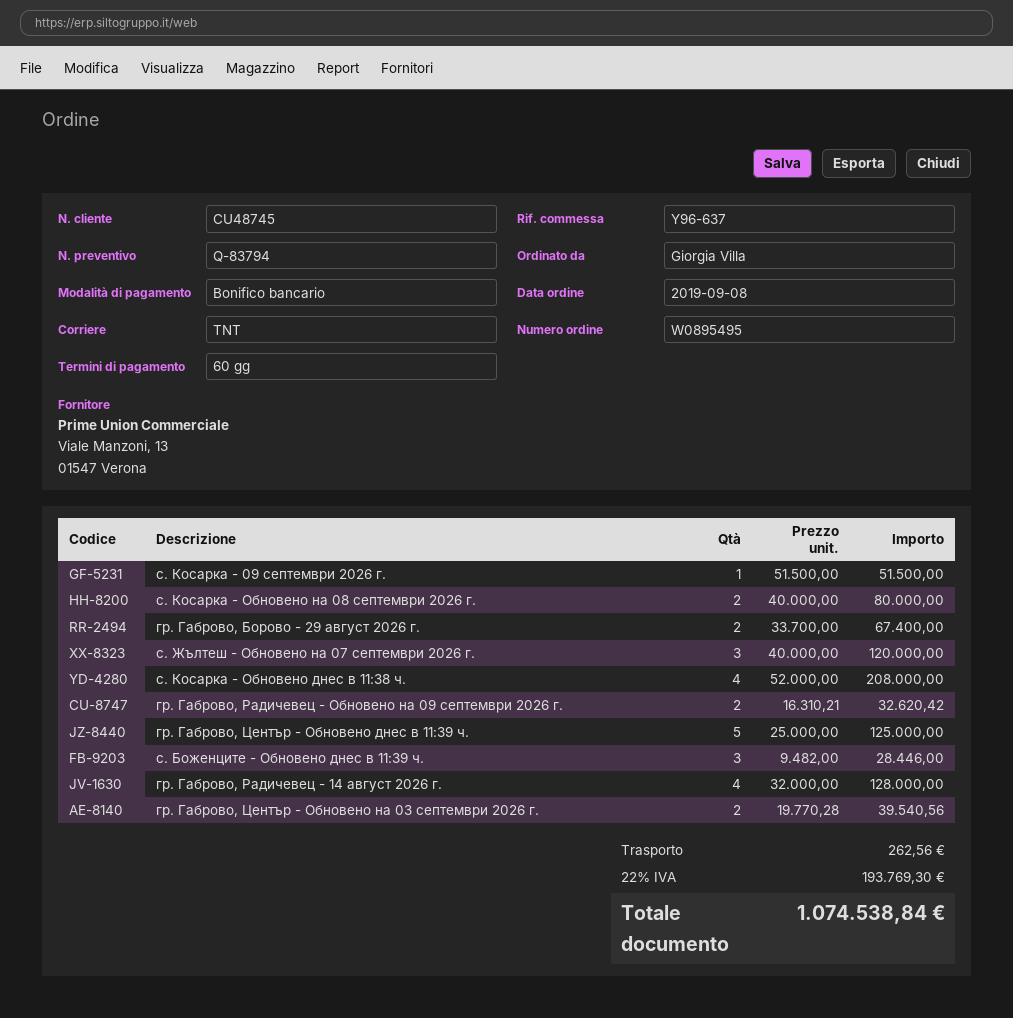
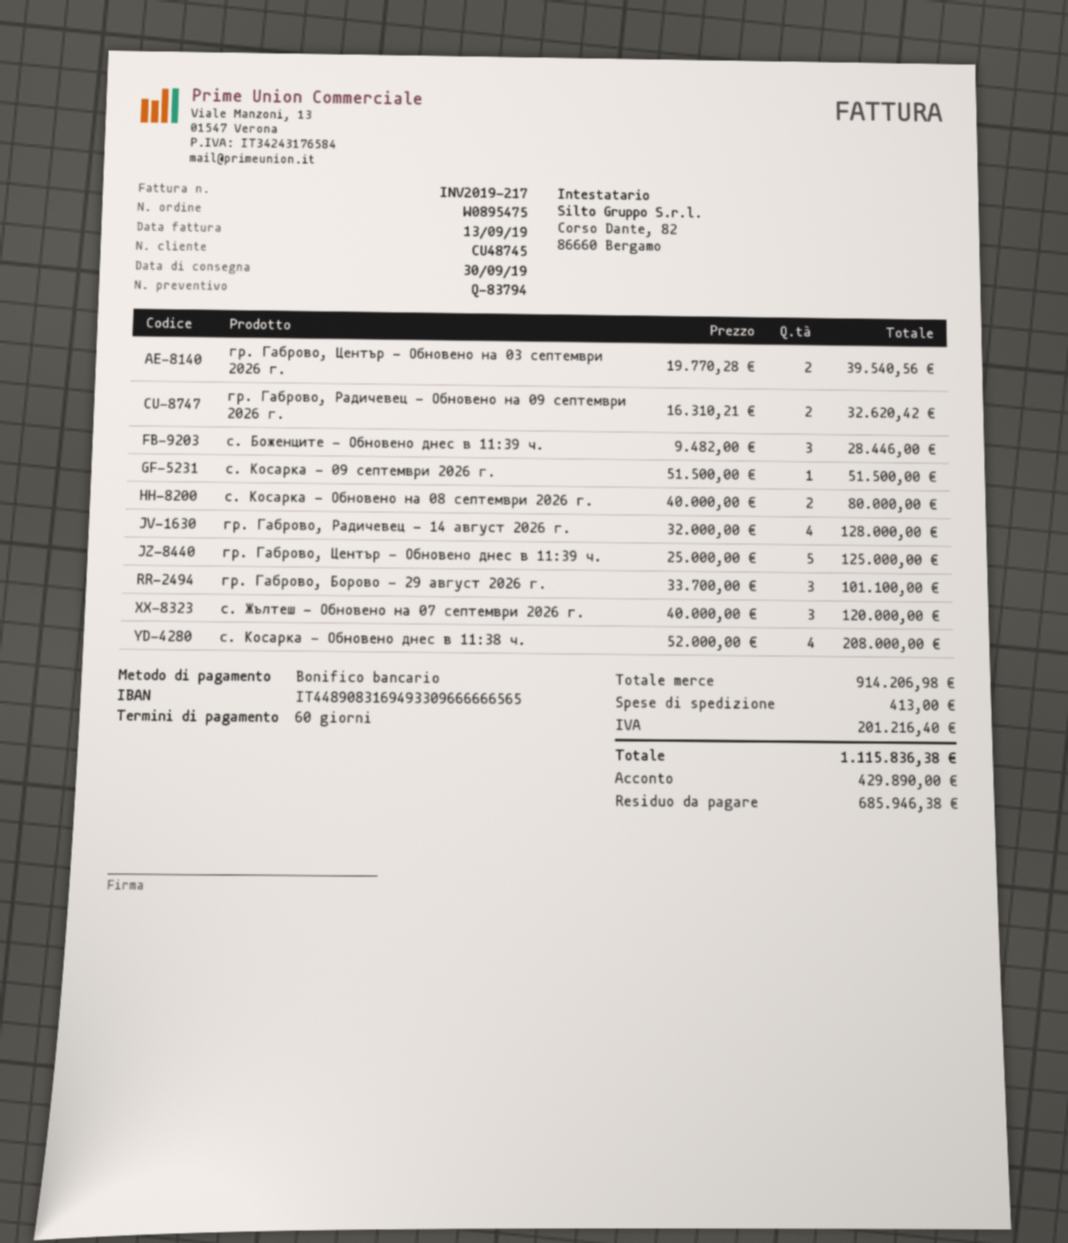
order number: W0895495 -> W0895475
гр. Габрово, Борово - 29 август 2026 г.: 2 x 33700.00 = 67400.00 -> 3 x 33700.00 = 101100.00
shipping: 262.56 -> 413.00
tax: 193769.30 -> 201216.40
total: 1074538.84 -> 1115836.38

